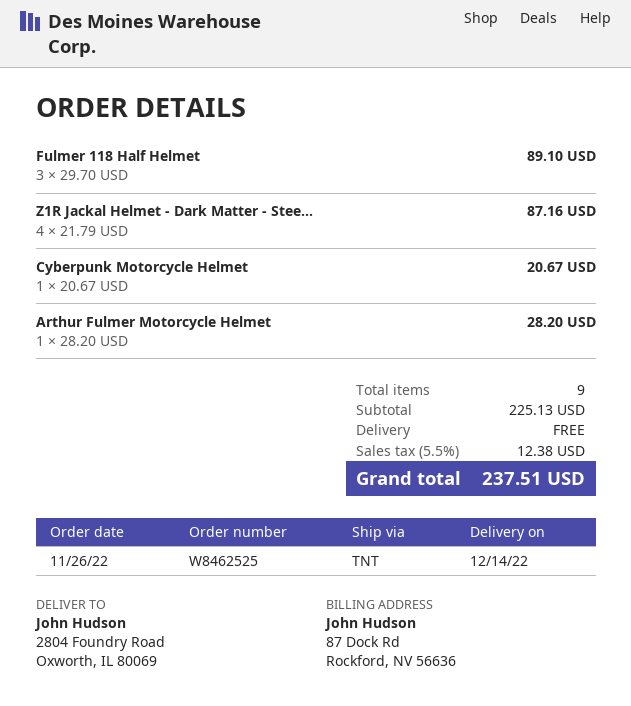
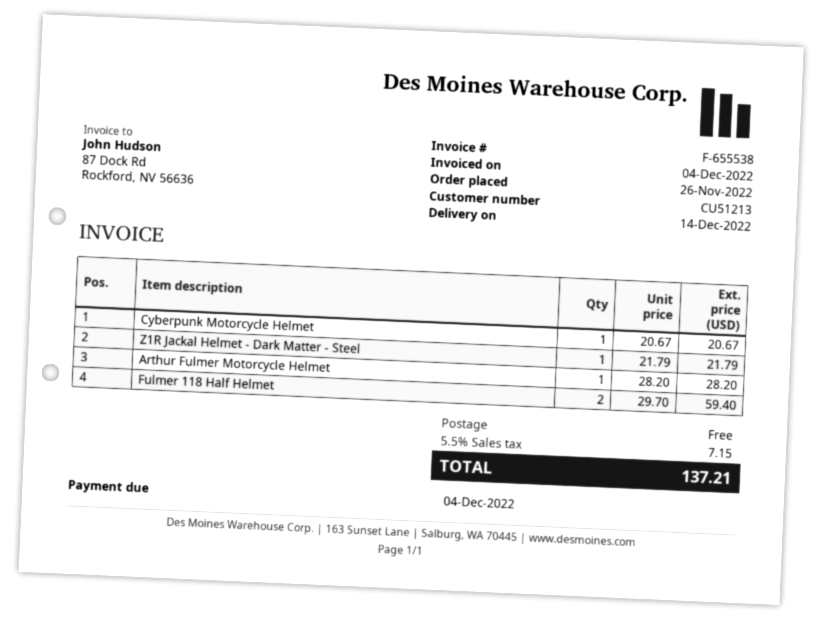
Fulmer 118 Half Helmet: 3 x 29.70 = 89.10 -> 2 x 29.70 = 59.40
Z1R Jackal Helmet - Dark Matter - Stee...: 4 x 21.79 = 87.16 -> 1 x 21.79 = 21.79
tax: 5.5% = 12.38 -> 5.5% = 7.15
total: 237.51 -> 137.21

